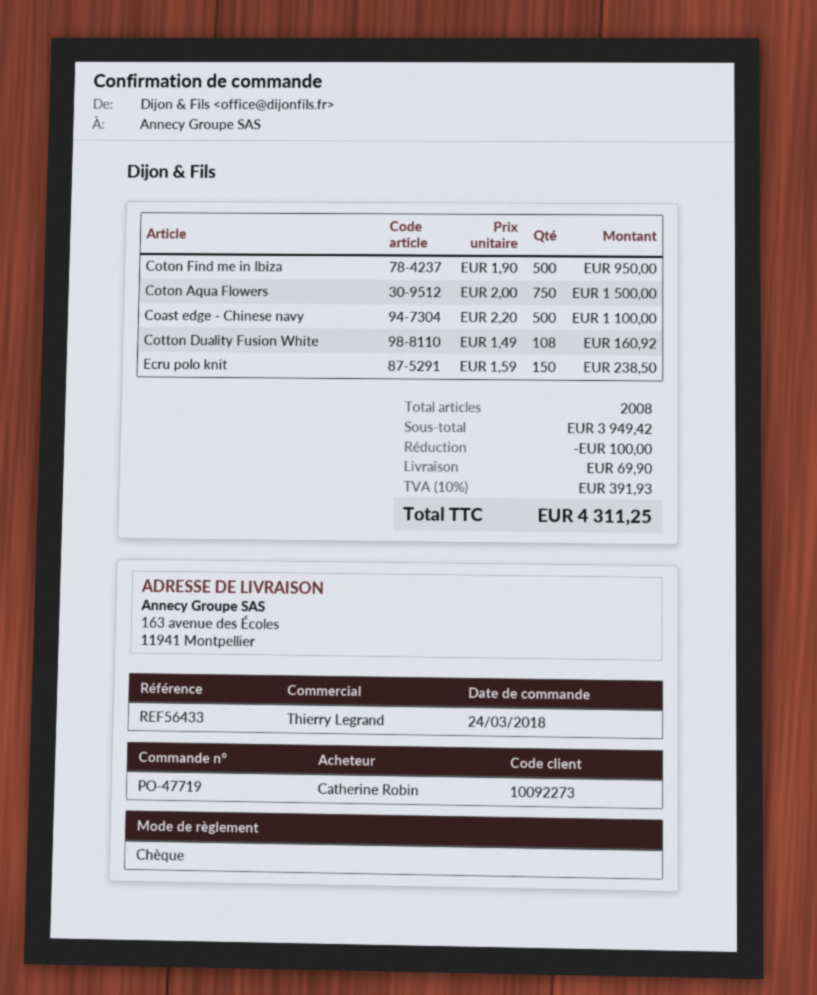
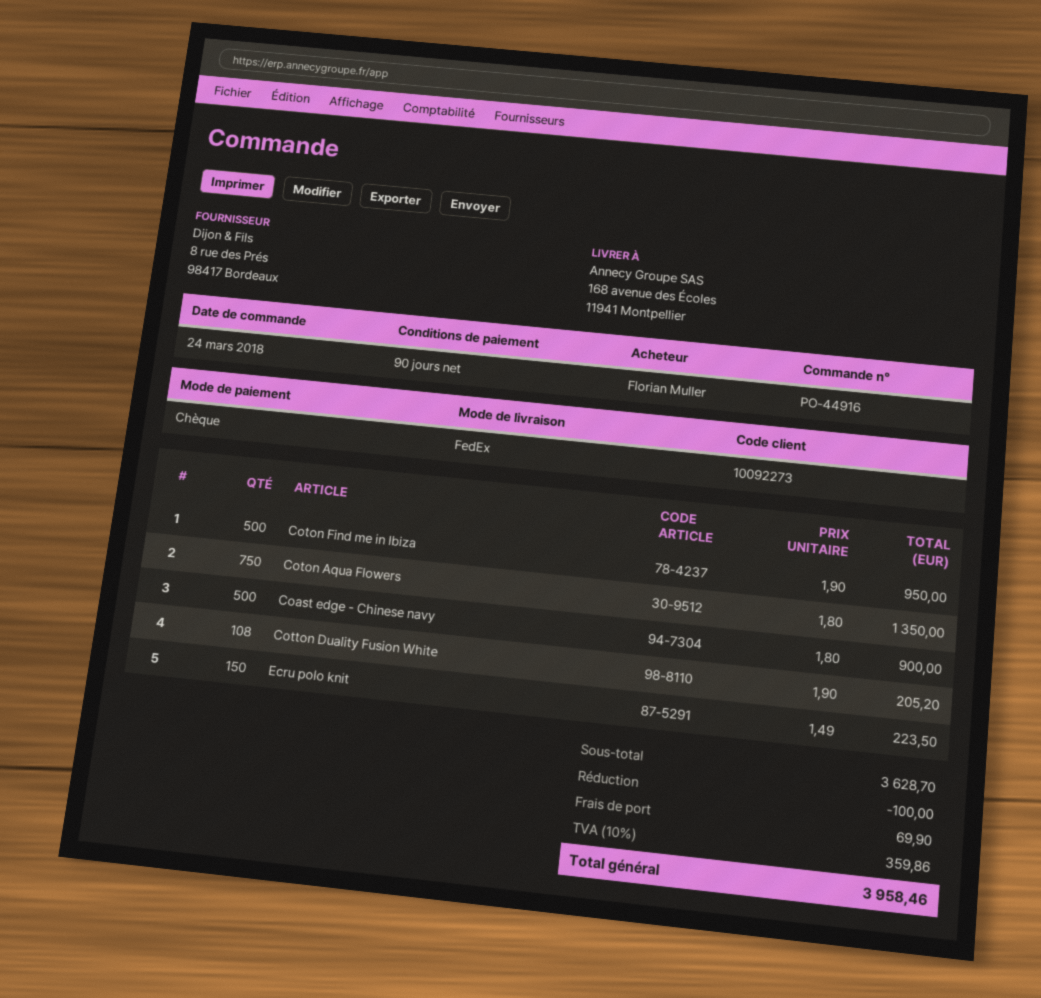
order number: PO-47719 -> PO-44916
ordered by: Catherine Robin -> Florian Muller
ship to: 163 avenue des Écoles, 11941 Montpellier -> 168 avenue des Écoles, 11941 Montpellier
Coton Aqua Flowers: 750 x 2.00 = 1500.00 -> 750 x 1.80 = 1350.00
Coast edge - Chinese navy: 500 x 2.20 = 1100.00 -> 500 x 1.80 = 900.00
Cotton Duality Fusion White: 108 x 1.49 = 160.92 -> 108 x 1.90 = 205.20
Ecru polo knit: 150 x 1.59 = 238.50 -> 150 x 1.49 = 223.50
subtotal: 3949.42 -> 3628.70
tax: 10% = 391.93 -> 10% = 359.86
total: 4311.25 -> 3958.46

